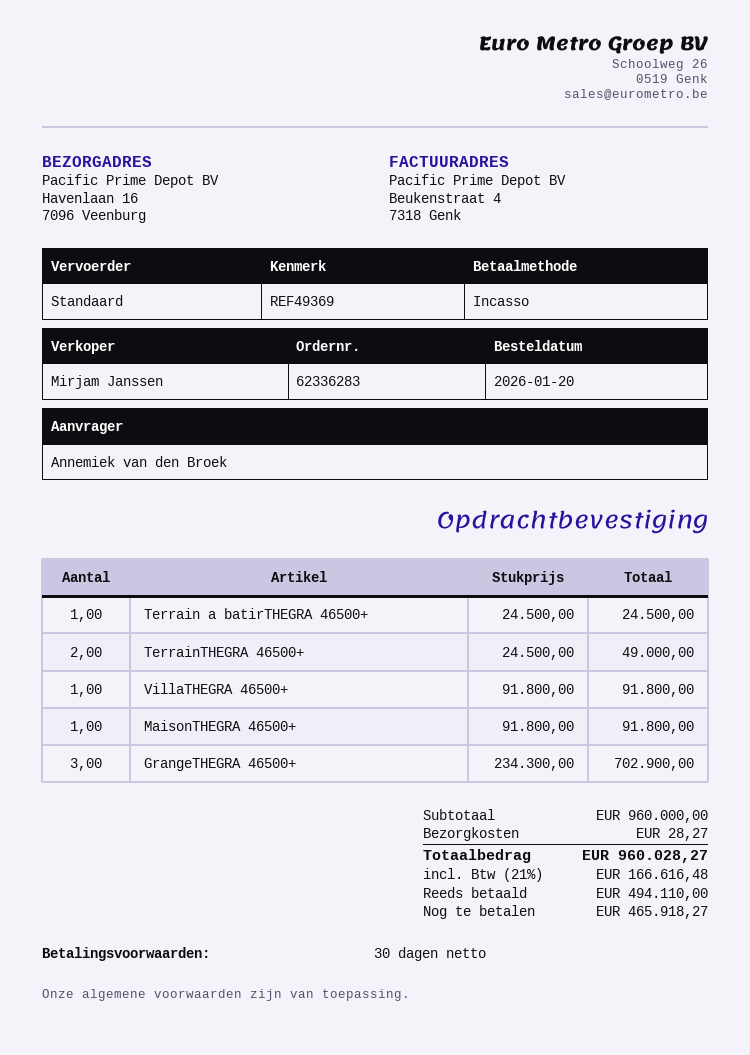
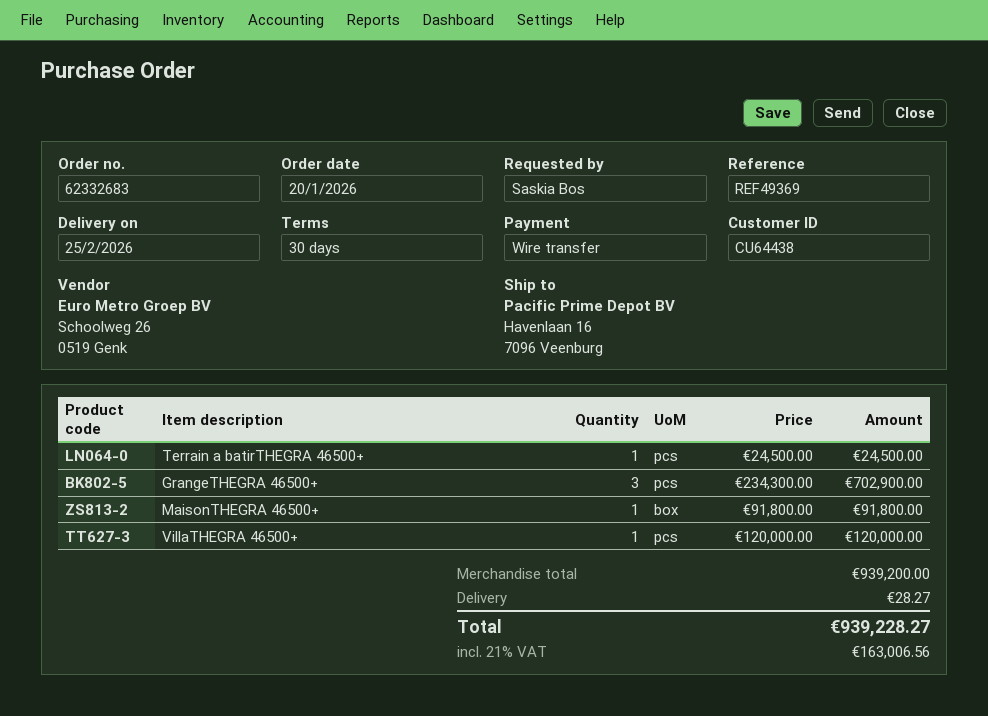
order number: 62336283 -> 62332683
ordered by: Annemiek van den Broek -> Saskia Bos
payment method: direct debit -> bank transfer
TerrainTHEGRA 46500+: 2 x 24500.00 = 49000.00 -> none
VillaTHEGRA 46500+: 1 x 91800.00 = 91800.00 -> 1 x 120000.00 = 120000.00
subtotal: 960000.00 -> 939200.00
tax: 21% = 166616.48 -> 21% = 163006.56
total: 960028.27 -> 939228.27

